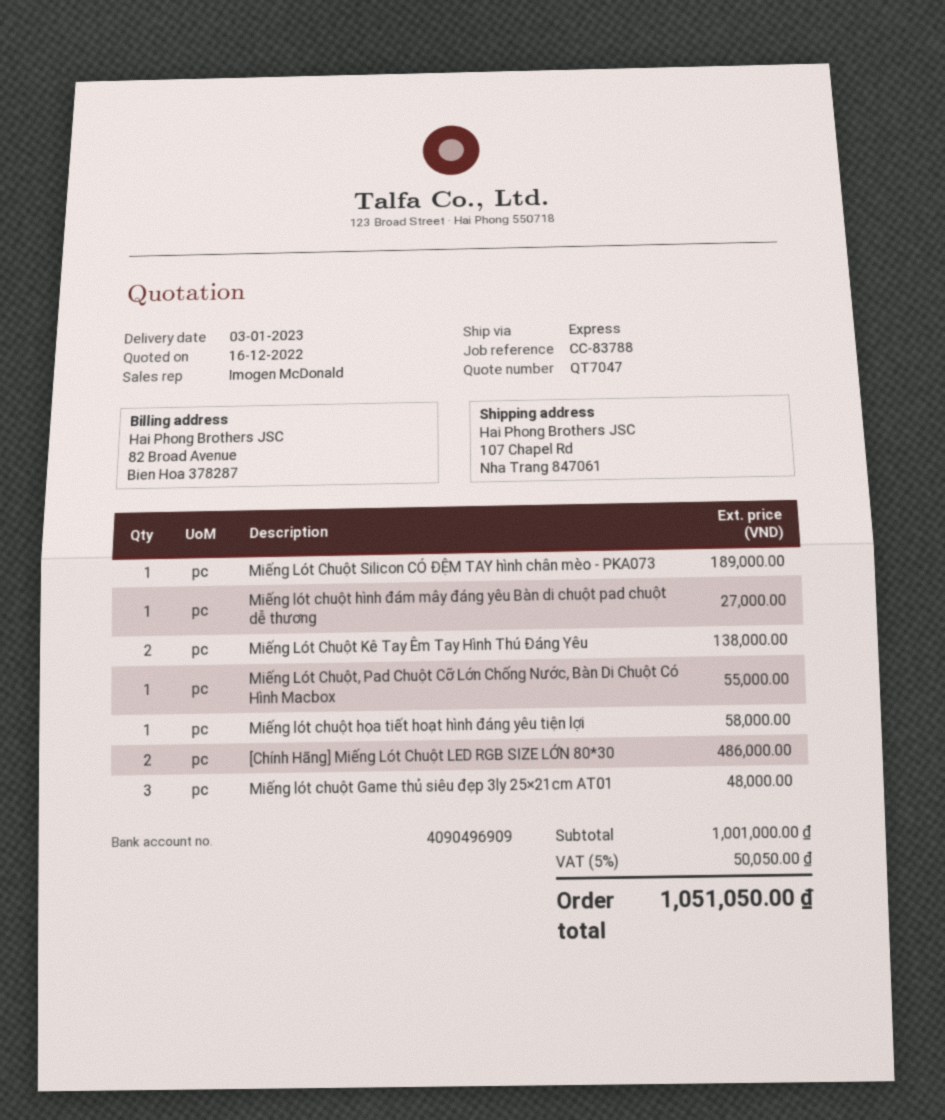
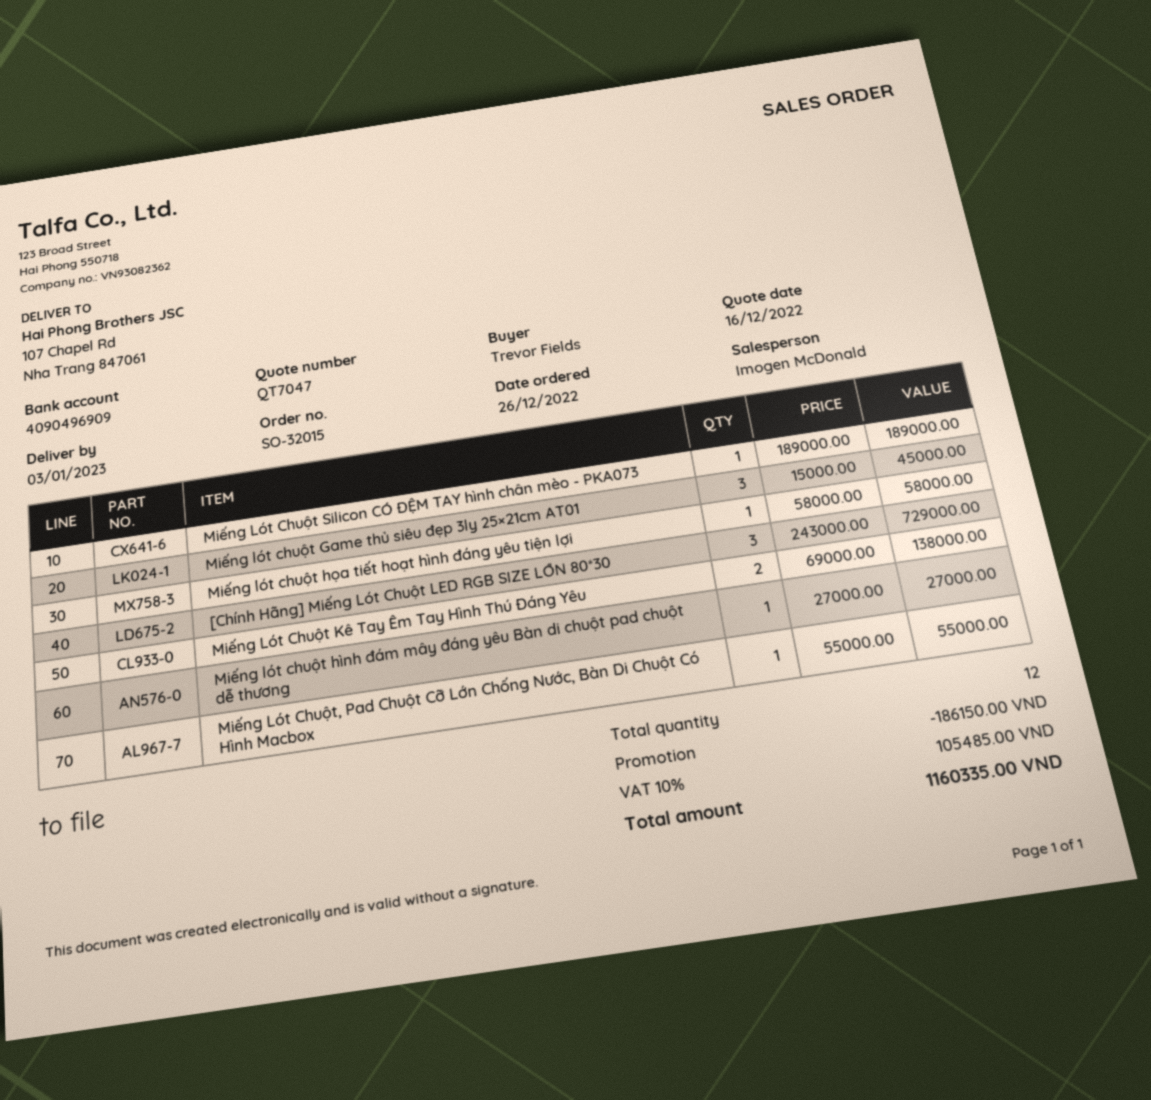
[Chính Hãng] Miếng Lót Chuột LED RGB SIZE LỚN 80*30: 2 for 486000.00 -> 3 for 729000.00
Miếng lót chuột Game thủ siêu đẹp 3ly 25×21cm AT01: 3 for 48000.00 -> 3 for 45000.00
discount: none -> 186150.00
tax: 5% = 50050.00 -> 10% = 105485.00
total: 1051050.00 -> 1160335.00

